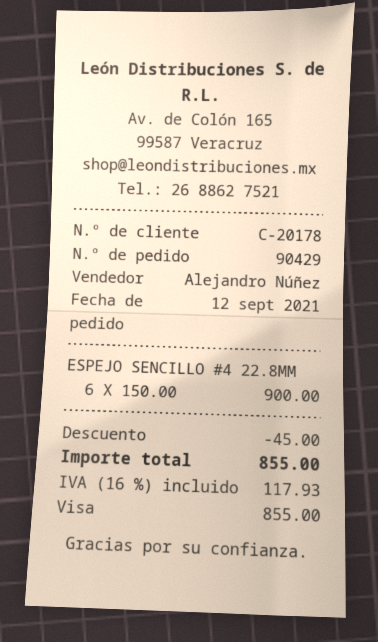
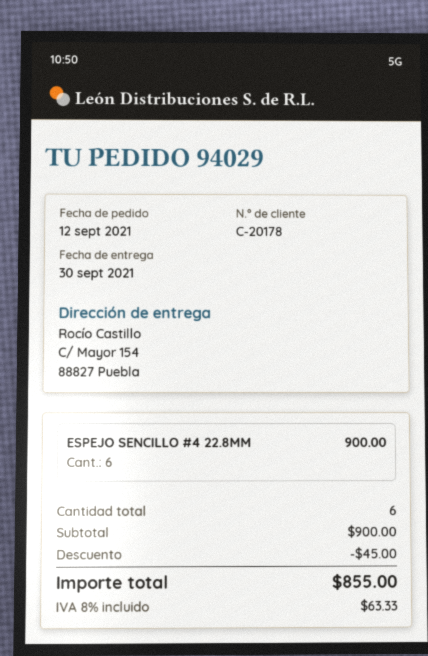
order number: 90429 -> 94029
tax: 16% = 117.93 -> 8% = 63.33

